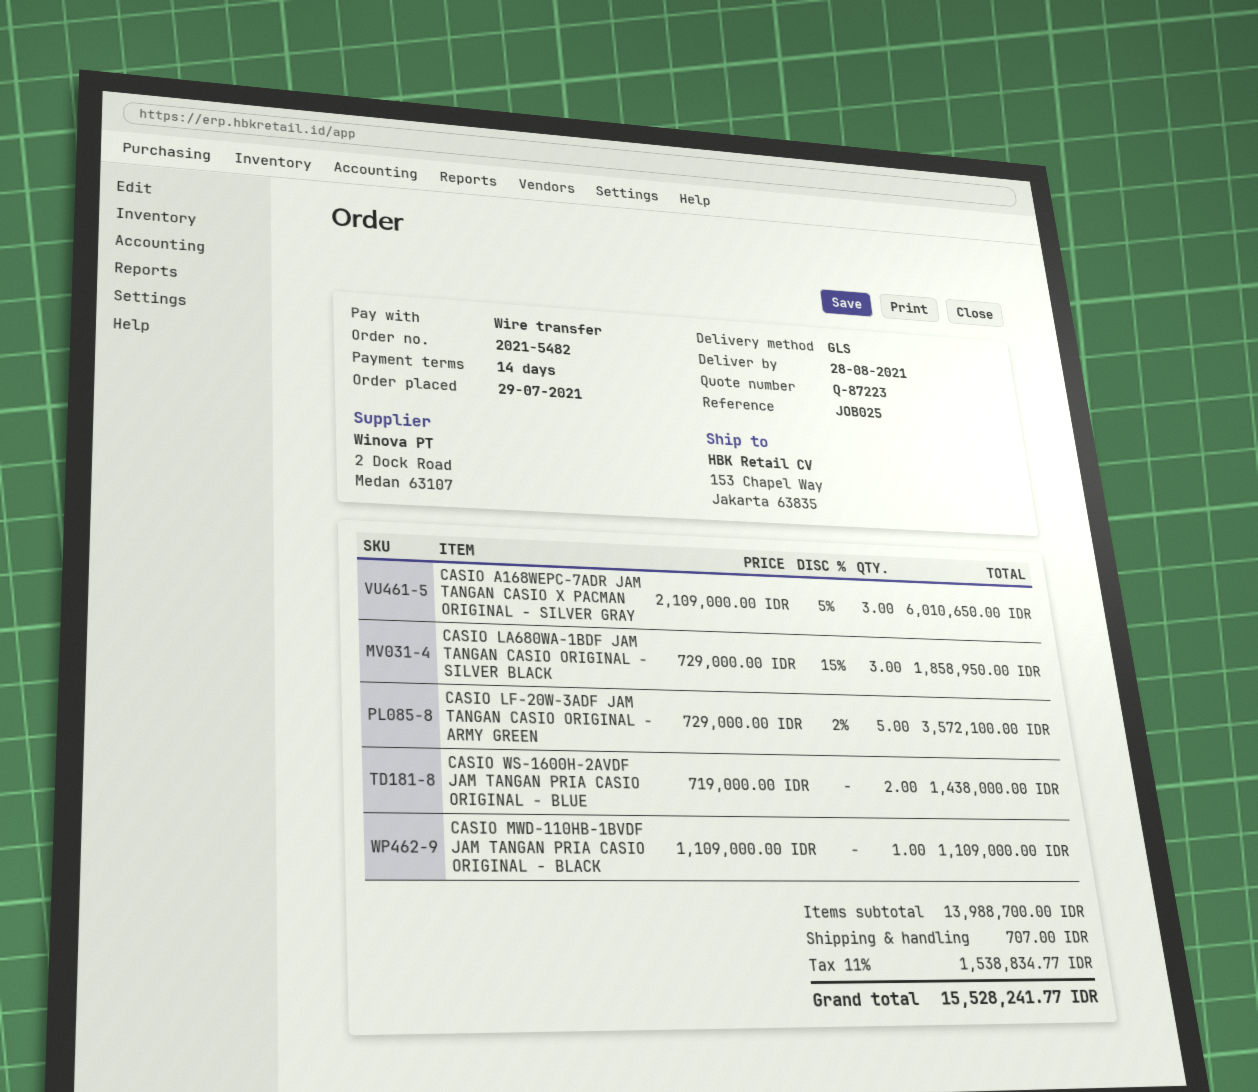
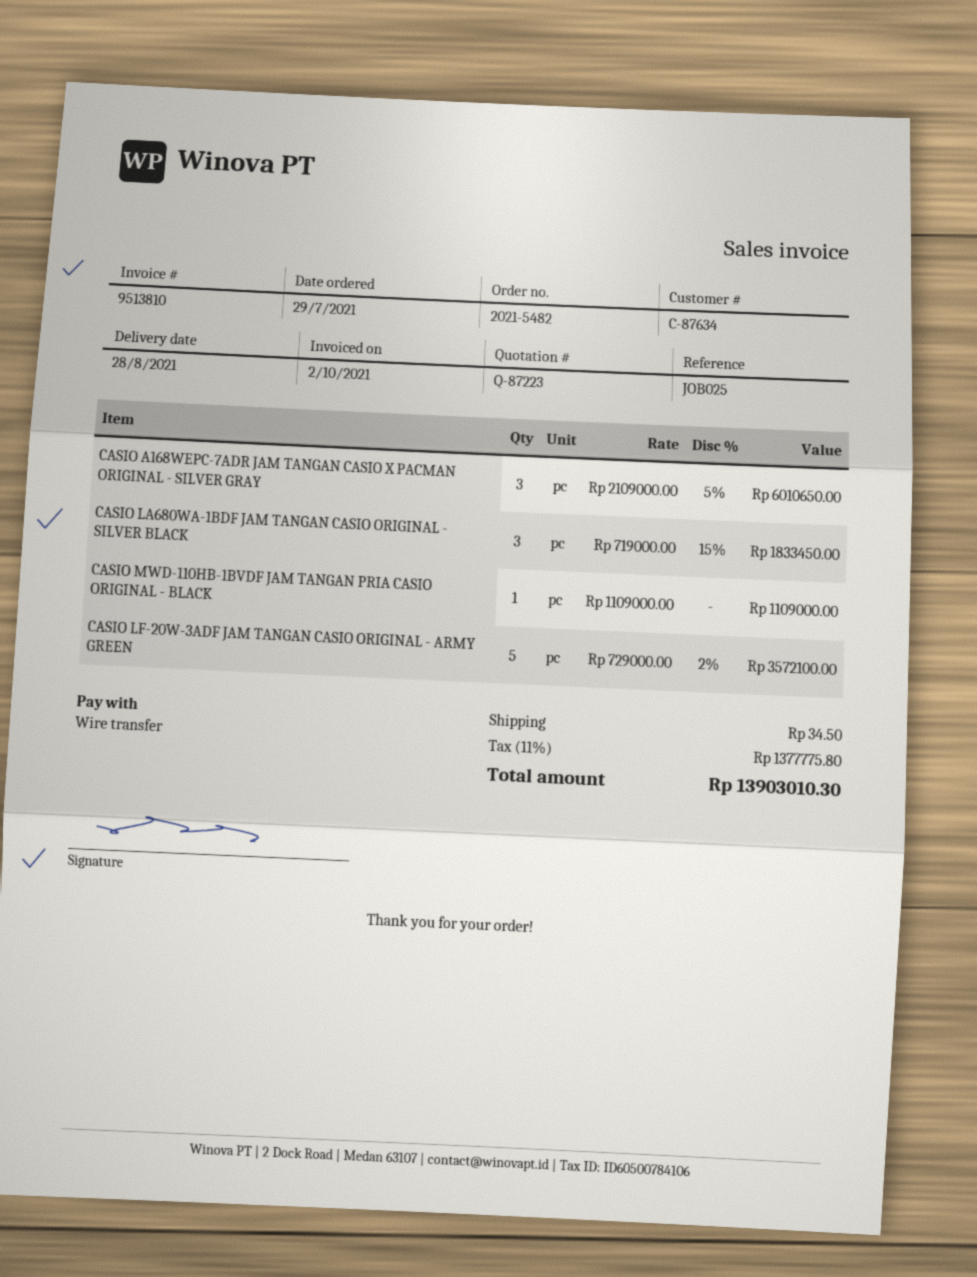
CASIO LA680WA-1BDF JAM TANGAN CASIO ORIGINAL - SILVER BLACK: 3 x 729000.00 - 15% = 1858950.00 -> 3 x 719000.00 - 15% = 1833450.00
CASIO WS-1600H-2AVDF JAM TANGAN PRIA CASIO ORIGINAL - BLUE: 2 x 719000.00 = 1438000.00 -> none
shipping: 707.00 -> 34.50
tax: 11% = 1538834.77 -> 11% = 1377775.80
total: 15528241.77 -> 13903010.30

